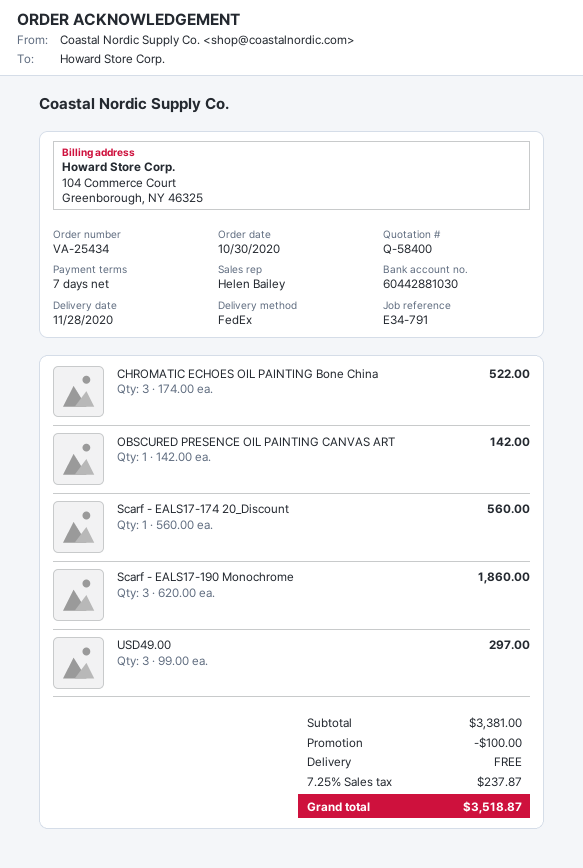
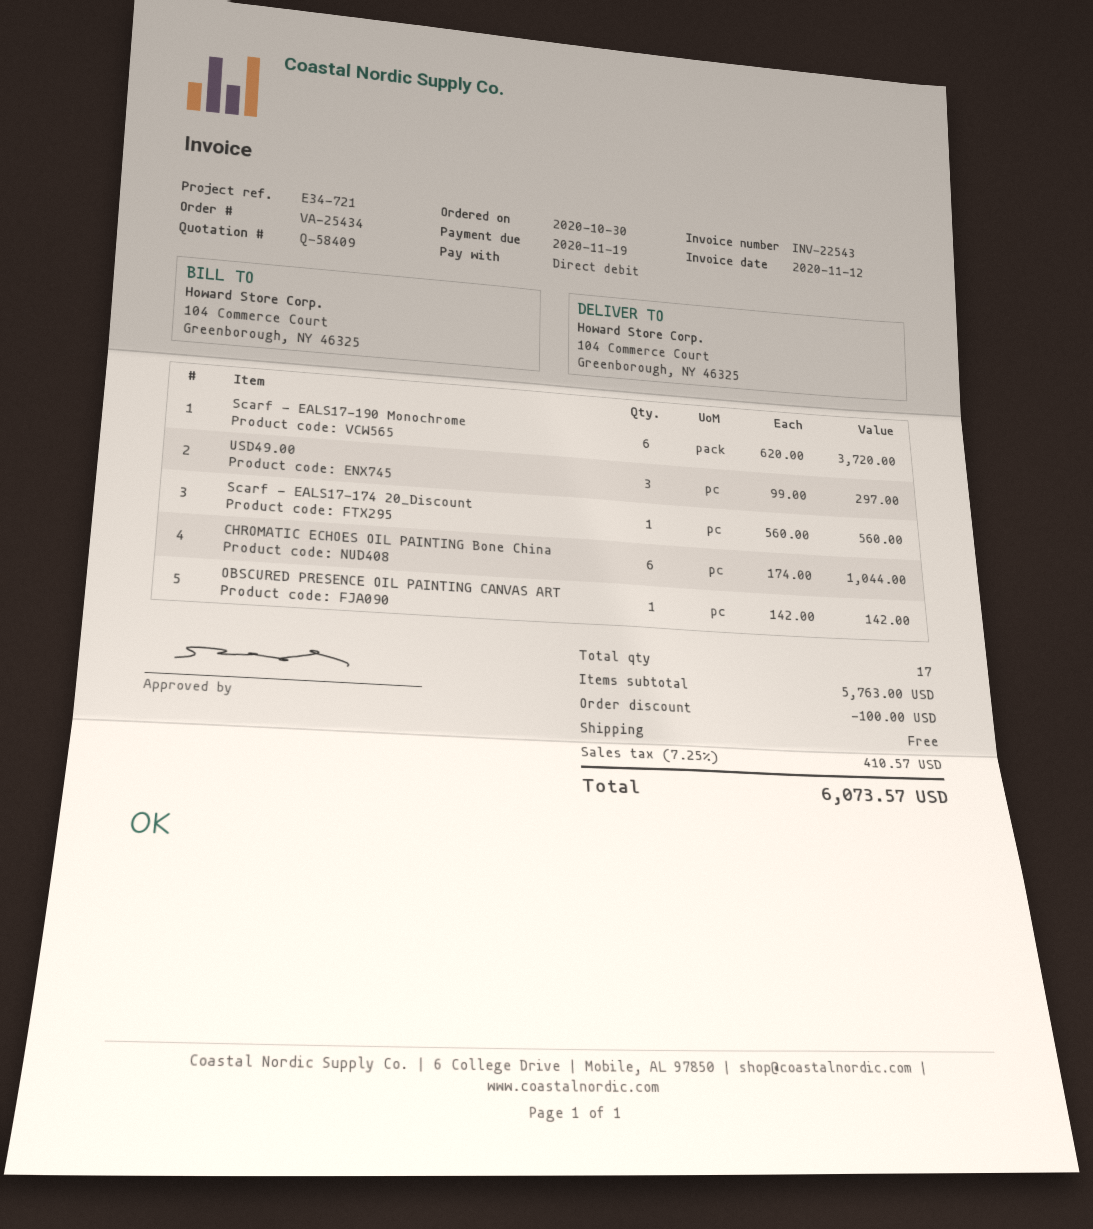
quote number: Q-58400 -> Q-58409
reference: E34-791 -> E34-721
CHROMATIC ECHOES OIL PAINTING Bone China: 3 x 174.00 = 522.00 -> 6 x 174.00 = 1044.00
Scarf - EALS17-190 Monochrome: 3 x 620.00 = 1860.00 -> 6 x 620.00 = 3720.00
subtotal: 3381.00 -> 5763.00
tax: 7.25% = 237.87 -> 7.25% = 410.57
total: 3518.87 -> 6073.57

